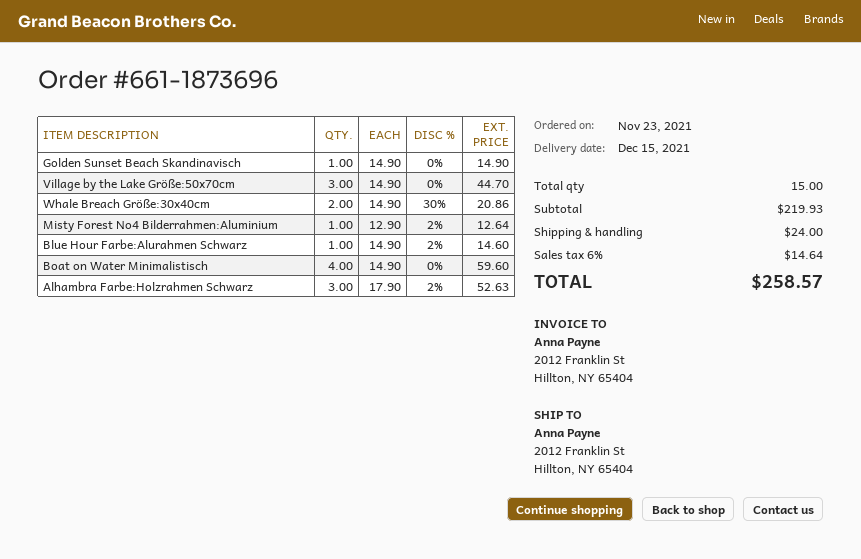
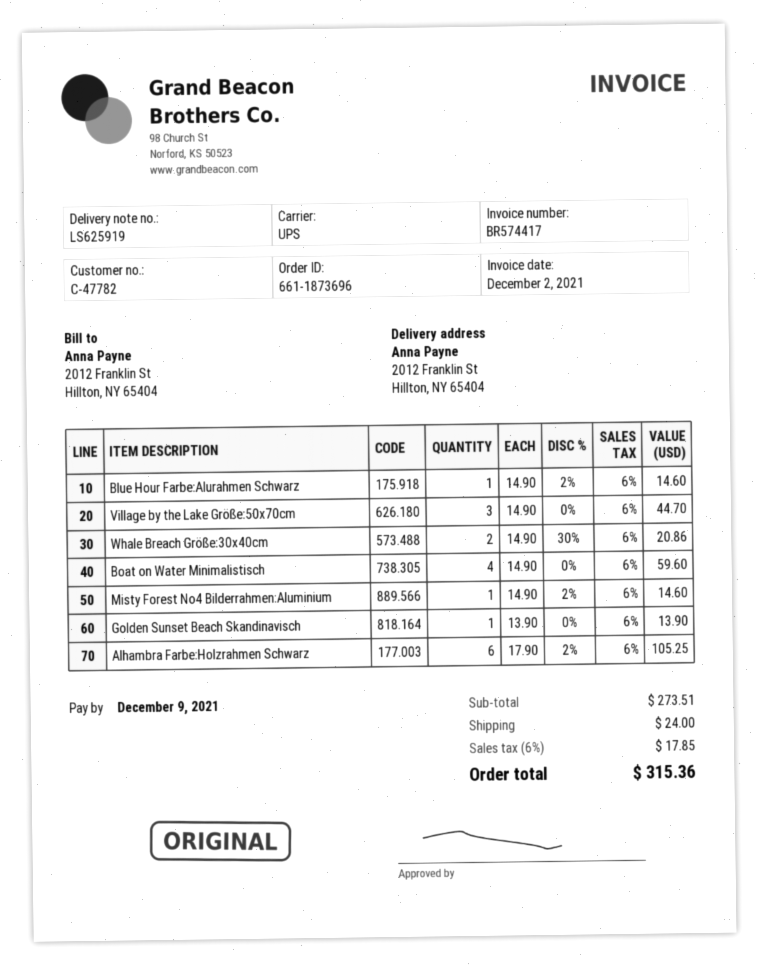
Golden Sunset Beach Skandinavisch: 1 x 14.90 = 14.90 -> 1 x 13.90 = 13.90
Misty Forest No4 Bilderrahmen:Aluminium: 1 x 12.90 - 2% = 12.64 -> 1 x 14.90 - 2% = 14.60
Alhambra Farbe:Holzrahmen Schwarz: 3 x 17.90 - 2% = 52.63 -> 6 x 17.90 - 2% = 105.25
subtotal: 219.93 -> 273.51
tax: 6% = 14.64 -> 6% = 17.85
total: 258.57 -> 315.36

